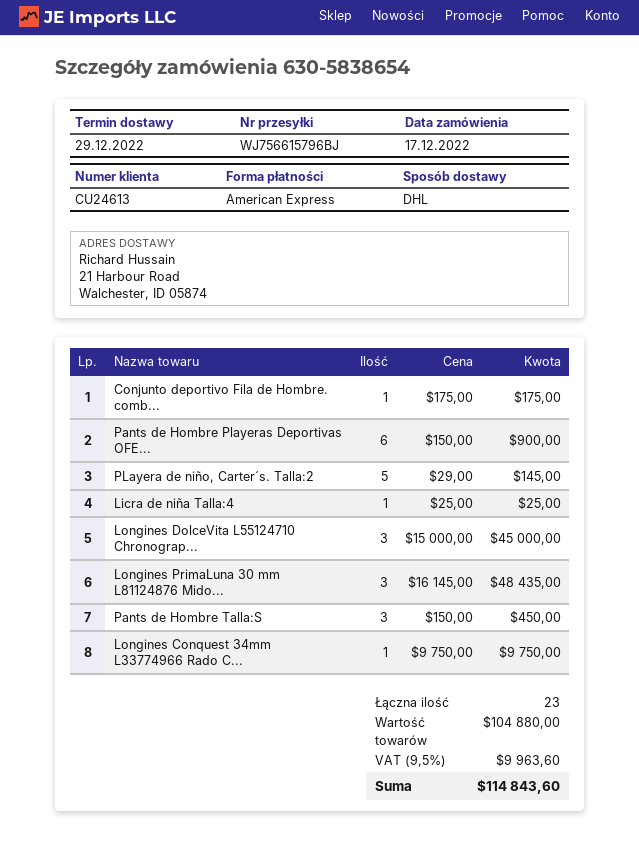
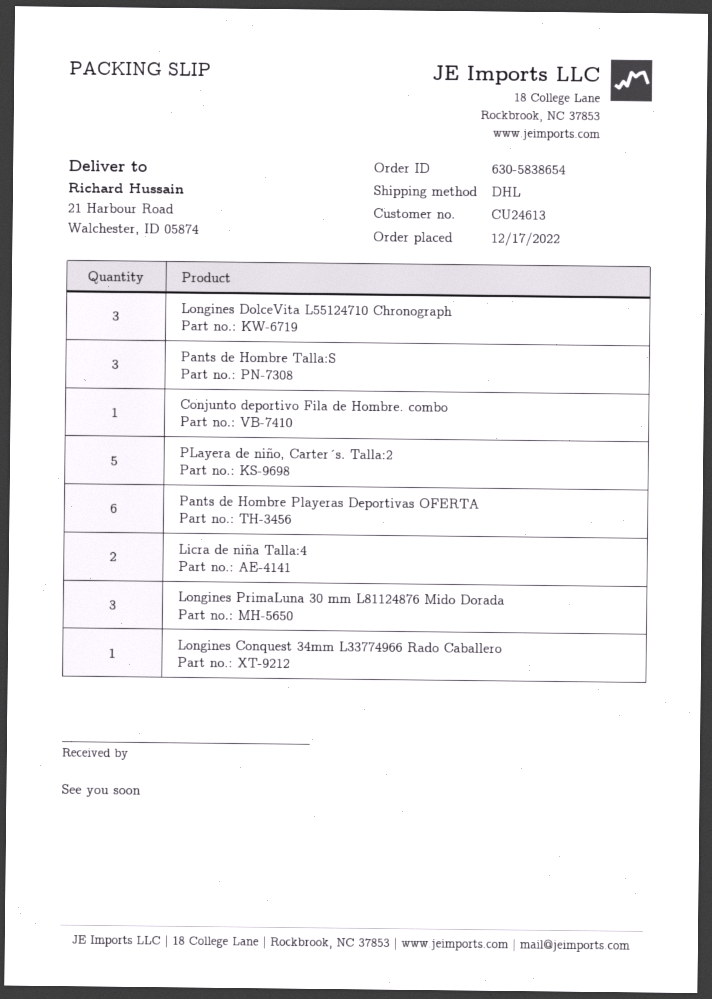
Licra de niña Talla:4: 1 -> 2

